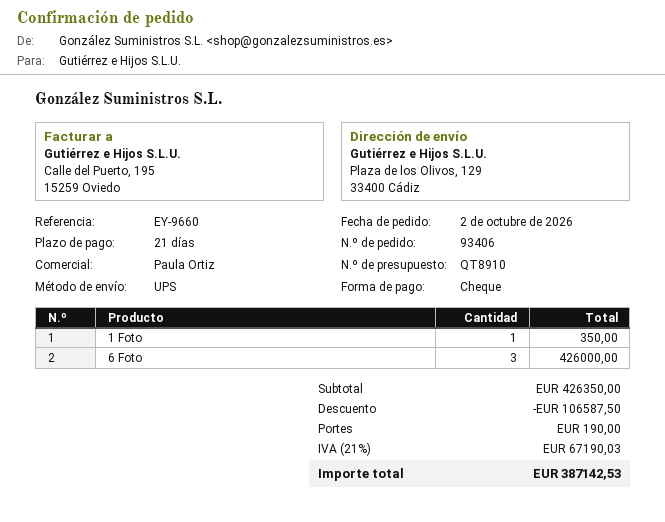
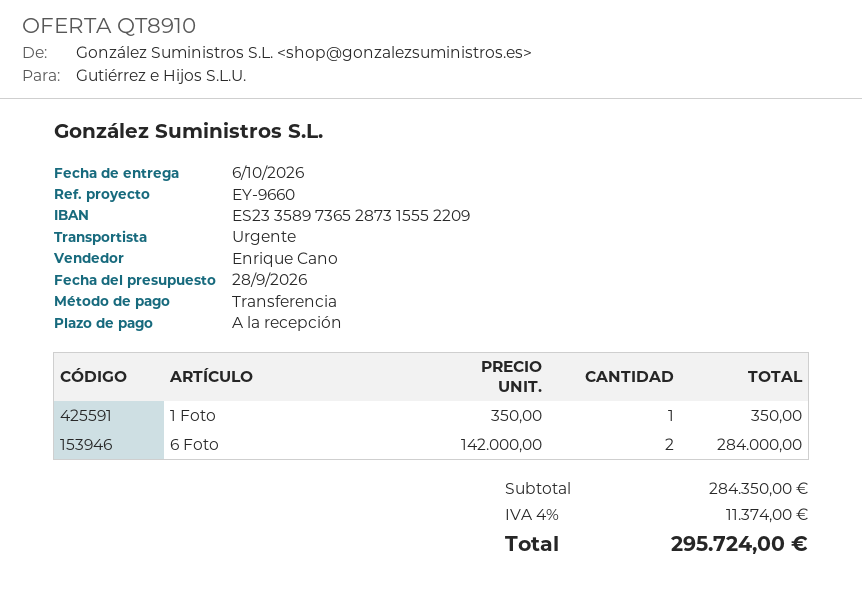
payment terms: 21 days -> on receipt
sales rep: Paula Ortiz -> Enrique Cano
payment method: cheque -> bank transfer
shipping method: UPS -> express
6 Foto: 3 for 426000.00 -> 2 for 284000.00
subtotal: 426350.00 -> 284350.00
discount: 106587.50 -> none
shipping: 190.00 -> none
tax: 21% = 67190.03 -> 4% = 11374.00
total: 387142.53 -> 295724.00

